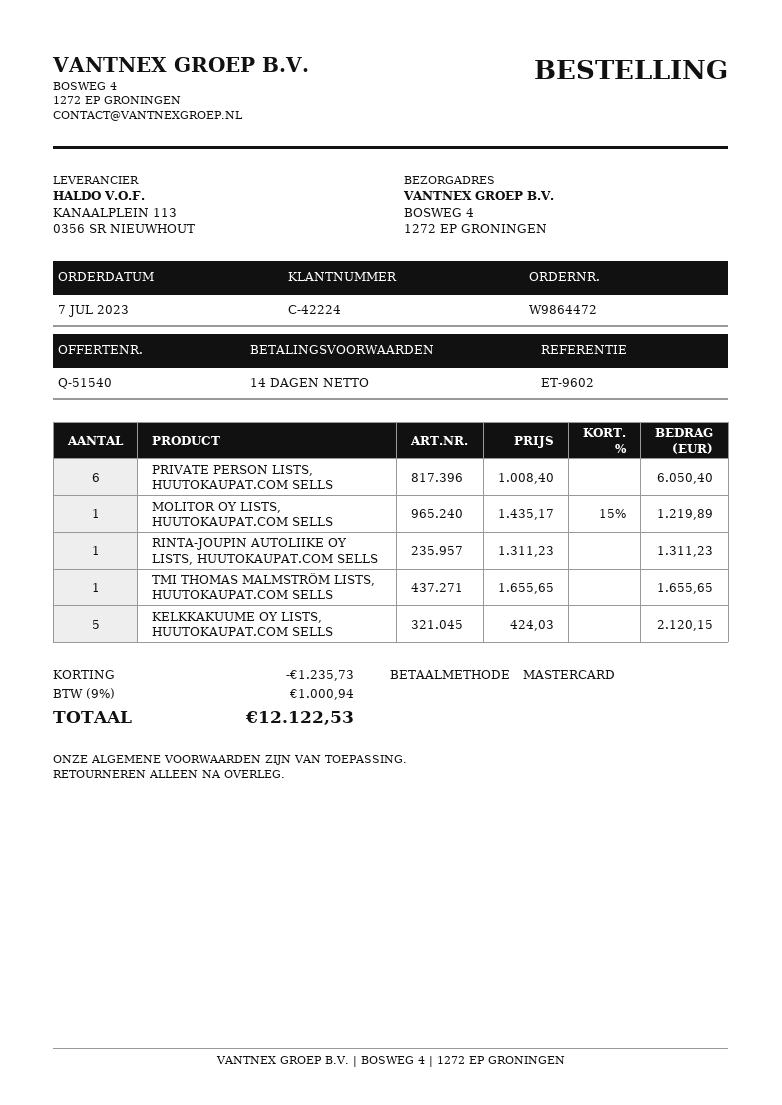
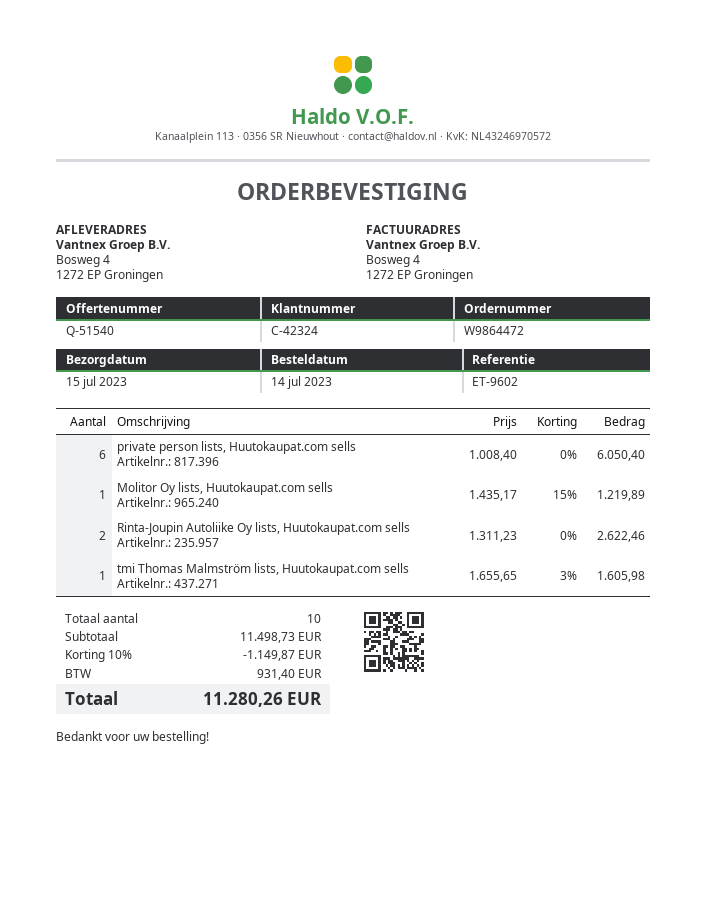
order date: 2023-07-07 -> 2023-07-14
customer number: C-42224 -> C-42324
RINTA-JOUPIN AUTOLIIKE OY LISTS, HUUTOKAUPAT.COM SELLS: 1 x 1311.23 = 1311.23 -> 2 x 1311.23 = 2622.46
TMI THOMAS MALMSTRÖM LISTS, HUUTOKAUPAT.COM SELLS: 1 x 1655.65 = 1655.65 -> 1 x 1655.65 - 3% = 1605.98
KELKKAKUUME OY LISTS, HUUTOKAUPAT.COM SELLS: 5 x 424.03 = 2120.15 -> none
discount: 1235.73 -> 1149.87
tax: 1000.94 -> 931.40
total: 12122.53 -> 11280.26

